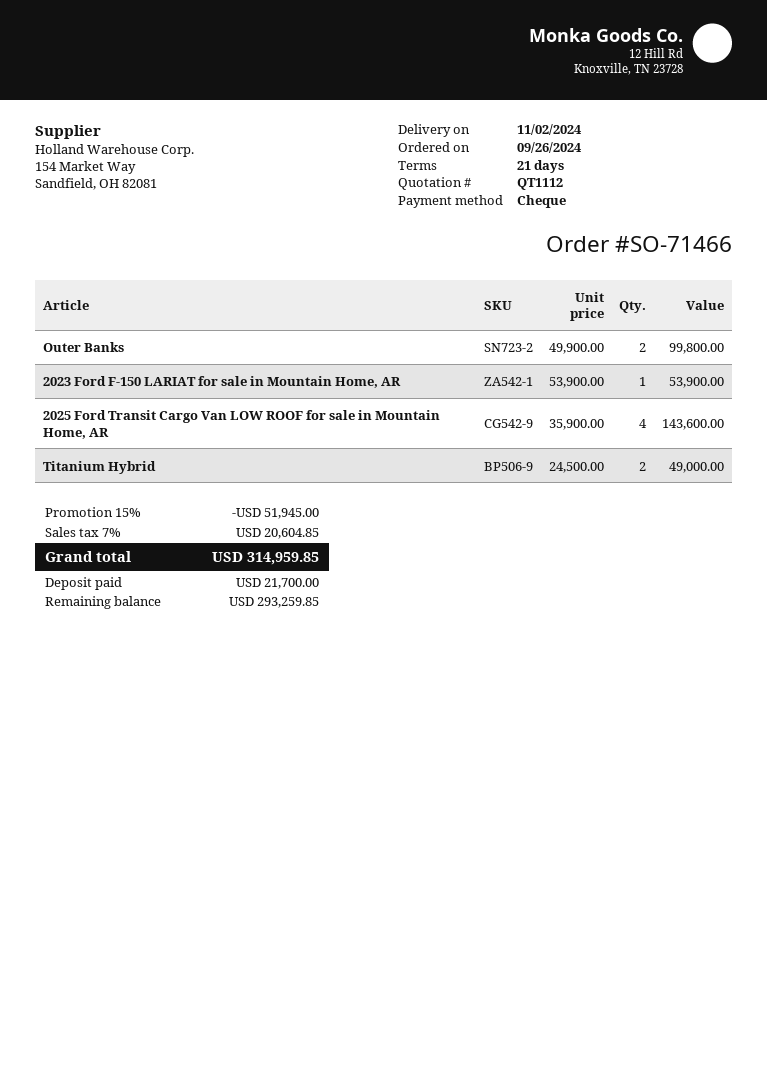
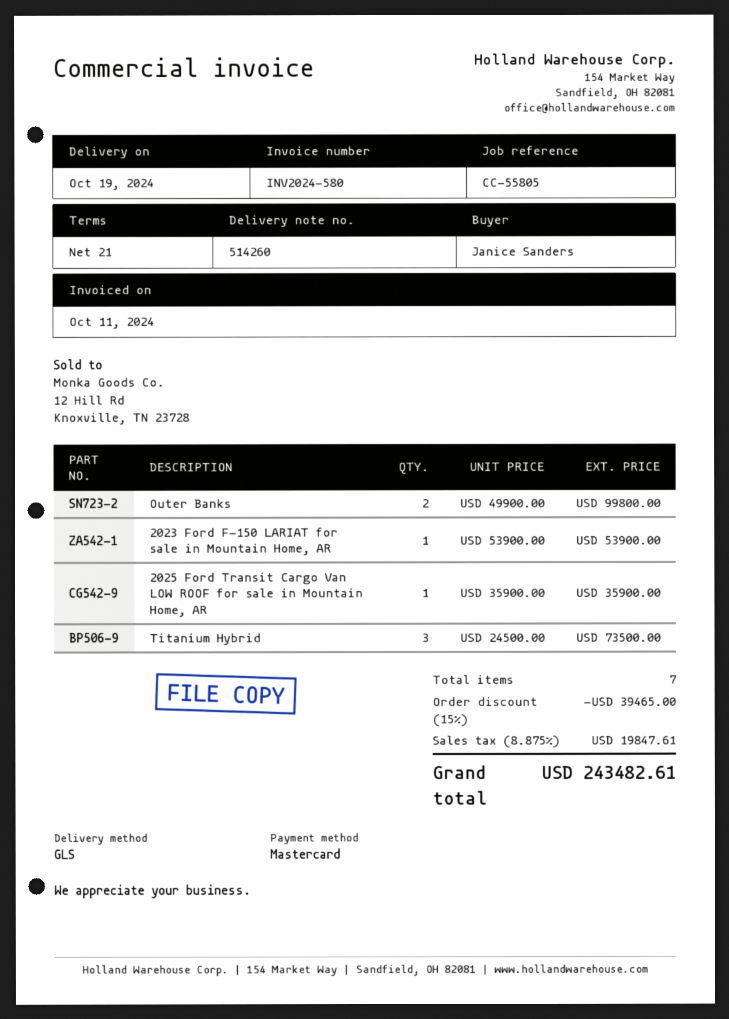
delivery date: 2024-11-02 -> 2024-10-19
payment method: cheque -> Mastercard
2025 Ford Transit Cargo Van LOW ROOF for sale in Mountain Home, AR: 4 x 35900.00 = 143600.00 -> 1 x 35900.00 = 35900.00
Titanium Hybrid: 2 x 24500.00 = 49000.00 -> 3 x 24500.00 = 73500.00
discount: 15% = 51945.00 -> 15% = 39465.00
tax: 7% = 20604.85 -> 8.875% = 19847.61
total: 314959.85 -> 243482.61

